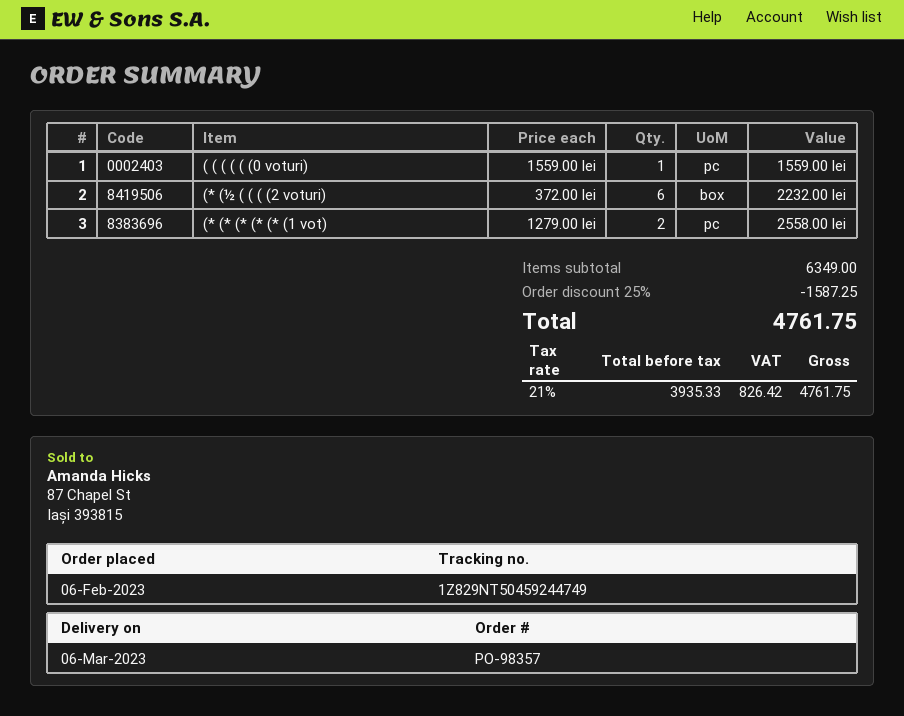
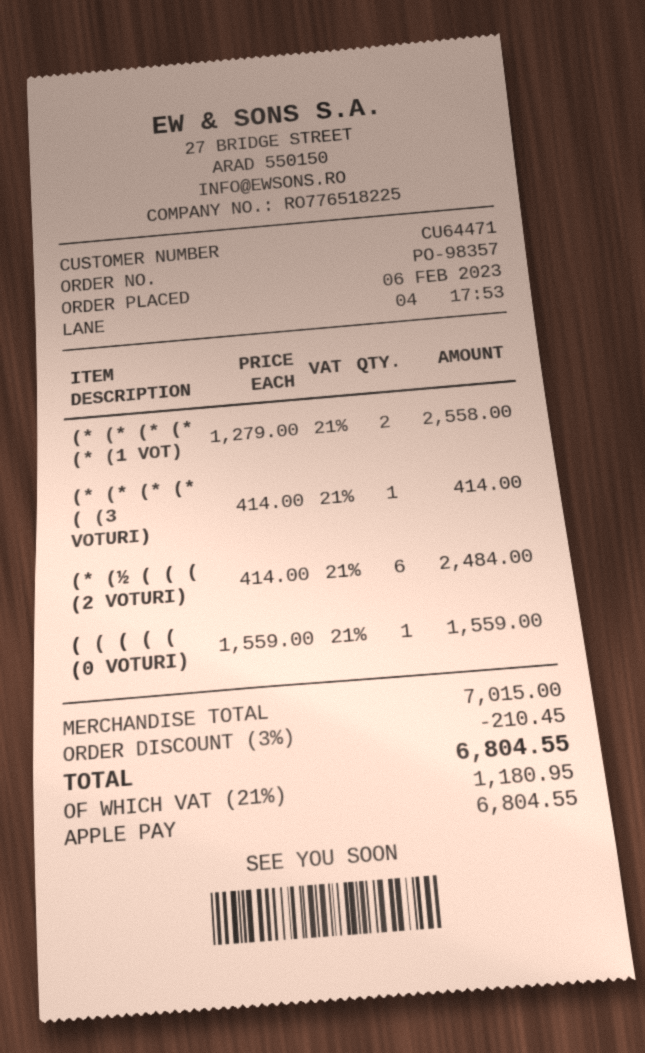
(* (½ ( ( ( (2 voturi): 6 x 372.00 = 2232.00 -> 6 x 414.00 = 2484.00
(* (* (* (* ( (3 VOTURI): none -> 1 x 414.00 = 414.00
subtotal: 6349.00 -> 7015.00
discount: 25% = 1587.25 -> 3% = 210.45
tax: 21% = 826.42 -> 21% = 1180.95
total: 4761.75 -> 6804.55

